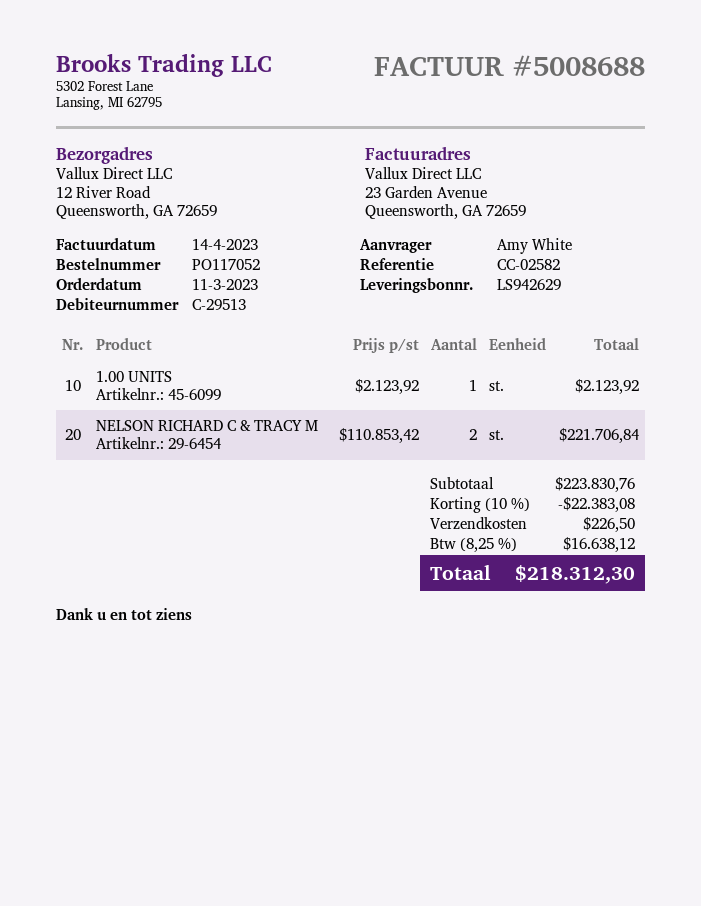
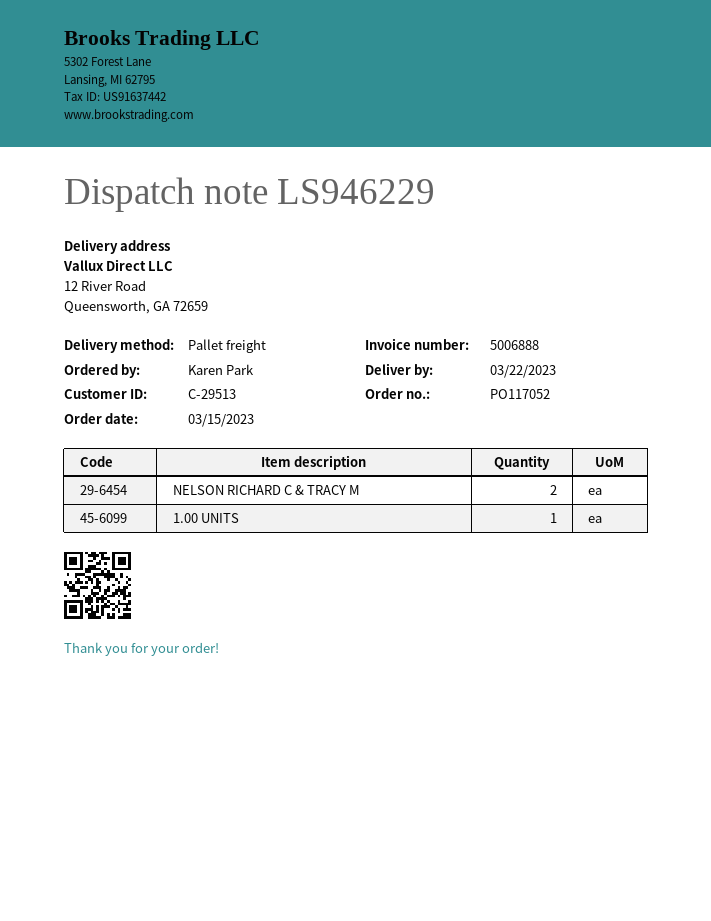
order date: 2023-03-11 -> 2023-03-15
delivery note number: LS942629 -> LS946229
invoice number: 5008688 -> 5006888
ordered by: Amy White -> Karen Park

